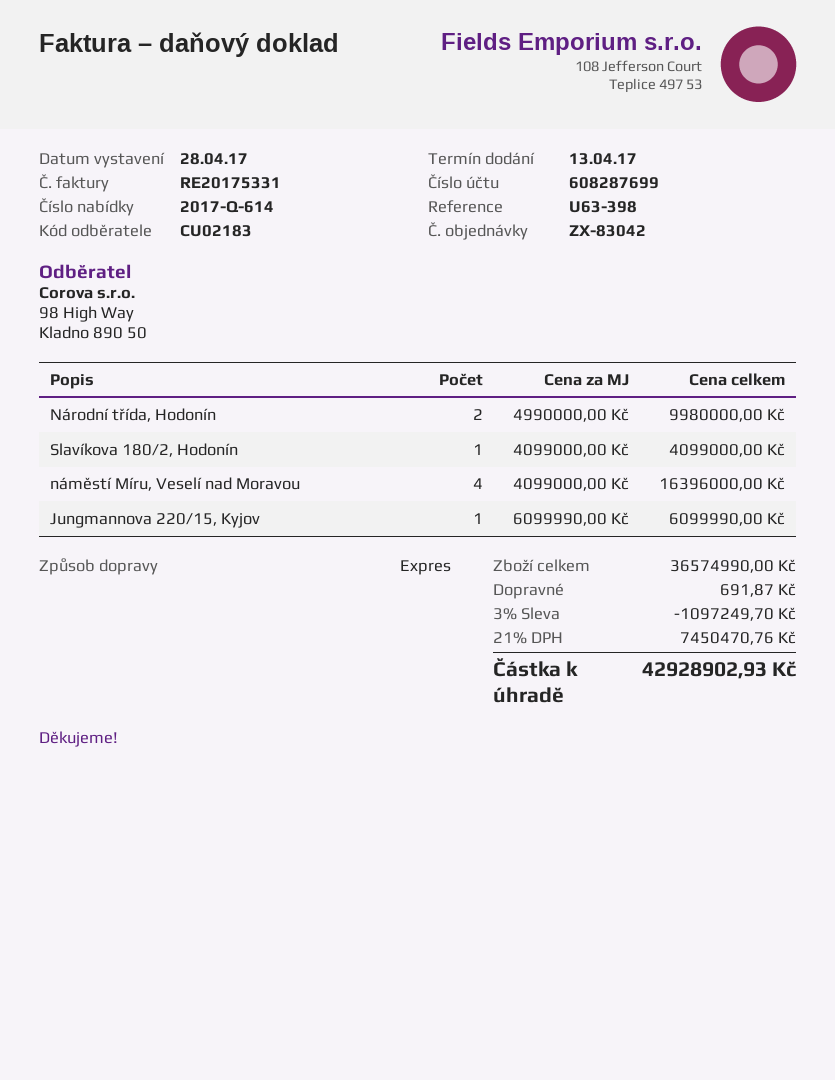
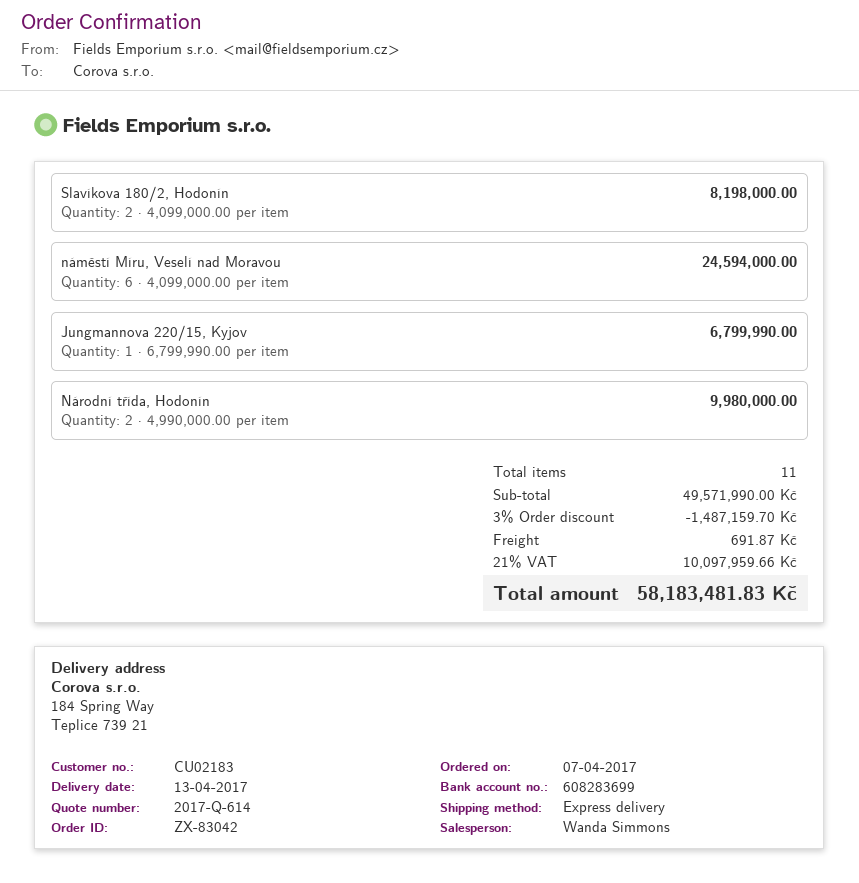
bank account: 608287699 -> 608283699
Slavíkova 180/2, Hodonín: 1 x 4099000.00 = 4099000.00 -> 2 x 4099000.00 = 8198000.00
náměstí Míru, Veselí nad Moravou: 4 x 4099000.00 = 16396000.00 -> 6 x 4099000.00 = 24594000.00
Jungmannova 220/15, Kyjov: 1 x 6099990.00 = 6099990.00 -> 1 x 6799990.00 = 6799990.00
subtotal: 36574990.00 -> 49571990.00
discount: 3% = 1097249.70 -> 3% = 1487159.70
tax: 21% = 7450470.76 -> 21% = 10097959.66
total: 42928902.93 -> 58183481.83

